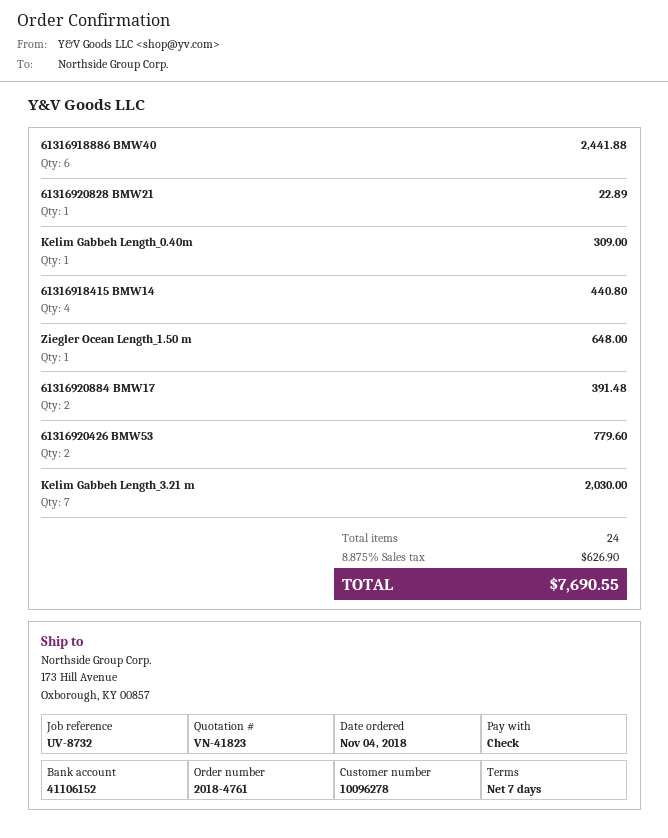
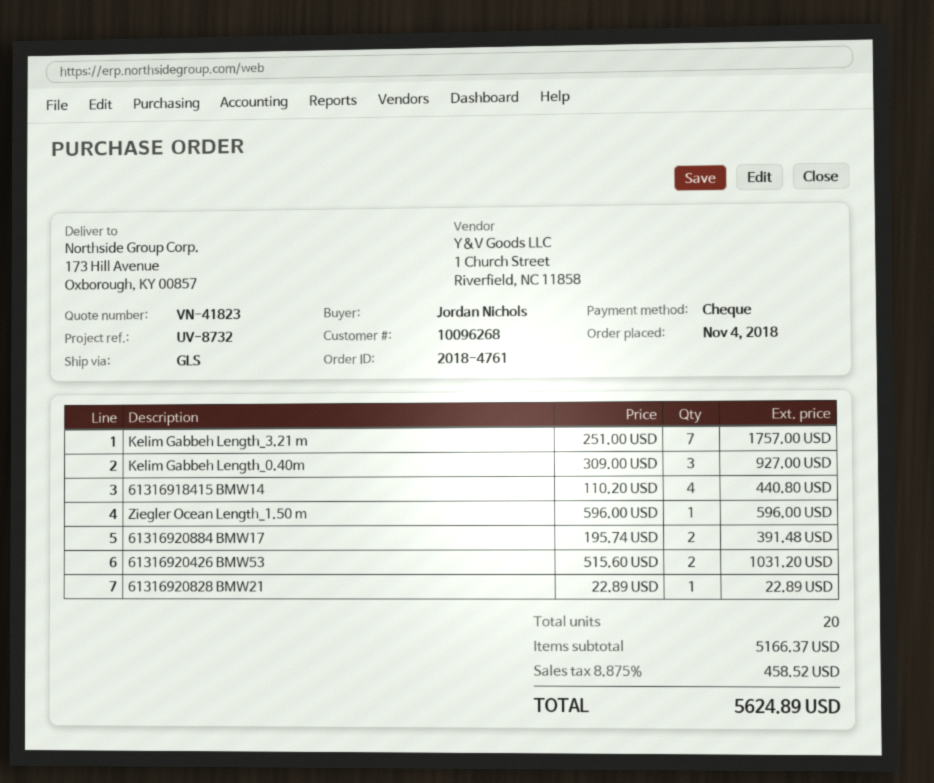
customer number: 10096278 -> 10096268
61316918886 BMW40: 6 for 2441.88 -> none
Kelim Gabbeh Length_0.40m: 1 for 309.00 -> 3 for 927.00
Ziegler Ocean Length_1.50 m: 1 for 648.00 -> 1 for 596.00
61316920426 BMW53: 2 for 779.60 -> 2 for 1031.20
Kelim Gabbeh Length_3.21 m: 7 for 2030.00 -> 7 for 1757.00
total quantity: 24 -> 20
tax: 8.875% = 626.90 -> 8.875% = 458.52
total: 7690.55 -> 5624.89

